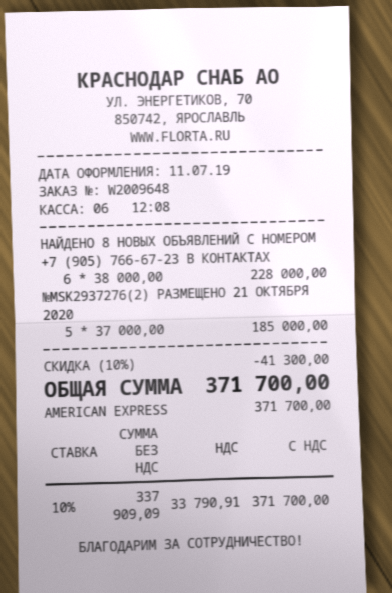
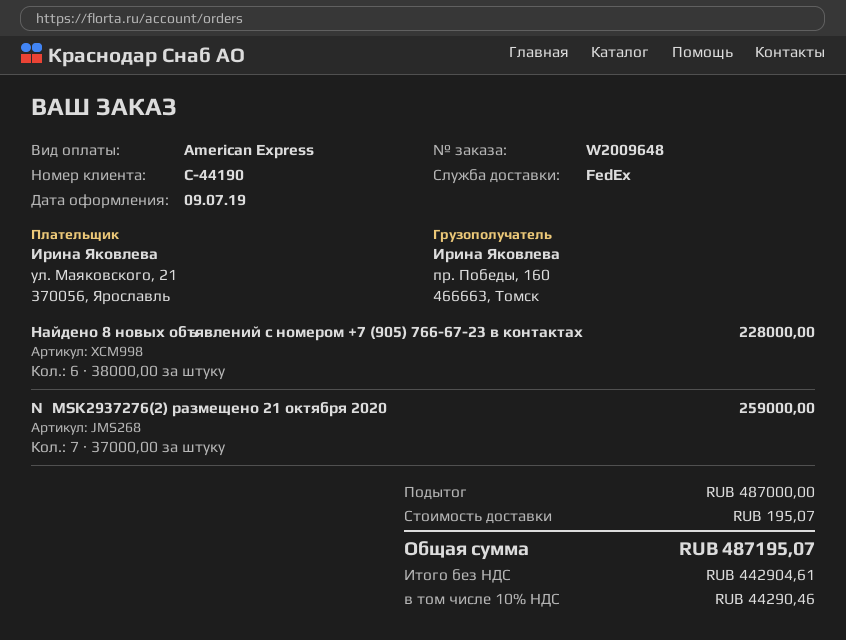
order date: 2019-07-11 -> 2019-07-09
№MSK2937276(2) РАЗМЕЩЕНО 21 ОКТЯБРЯ 2020: 5 x 37000.00 = 185000.00 -> 7 x 37000.00 = 259000.00
discount: 10% = 41300.00 -> none
shipping: none -> 195.07
net: 337909.09 -> 442904.61
tax: 10% = 33790.91 -> 10% = 44290.46
total: 371700.00 -> 487195.07

